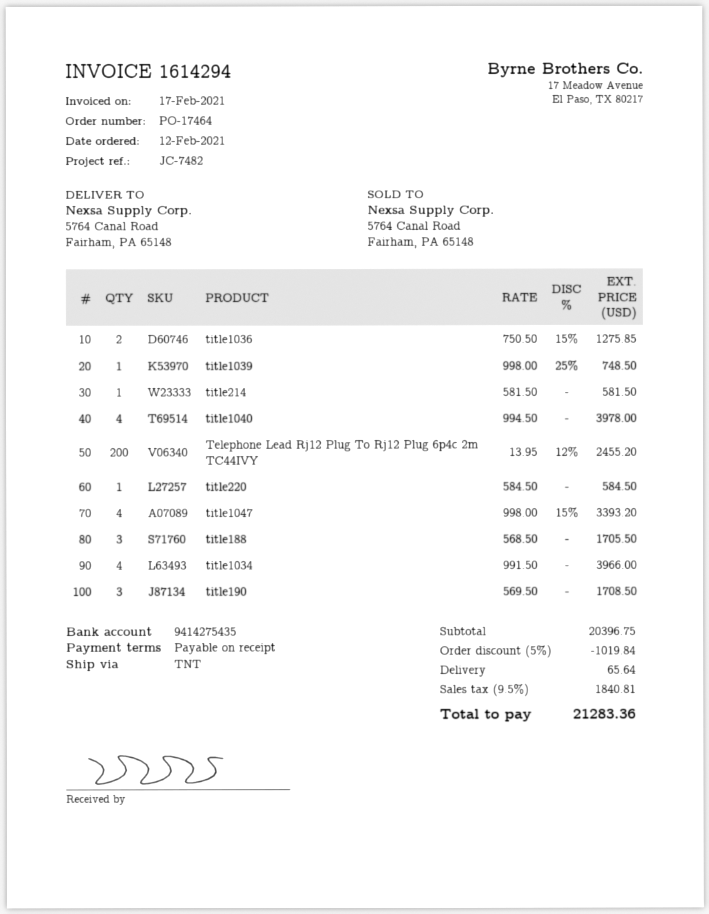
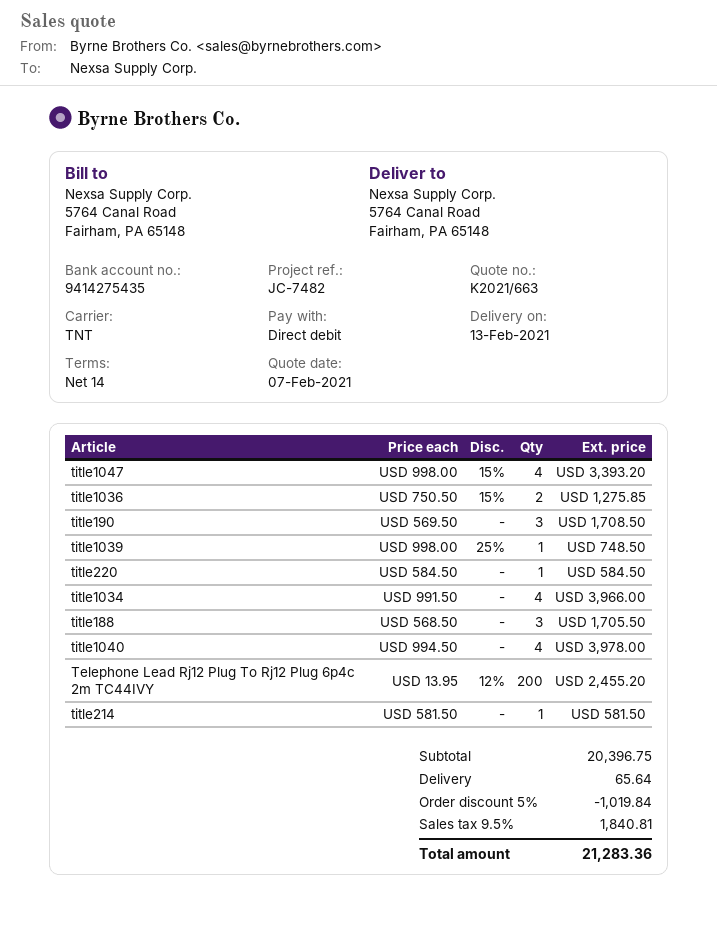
payment terms: on receipt -> 14 days

